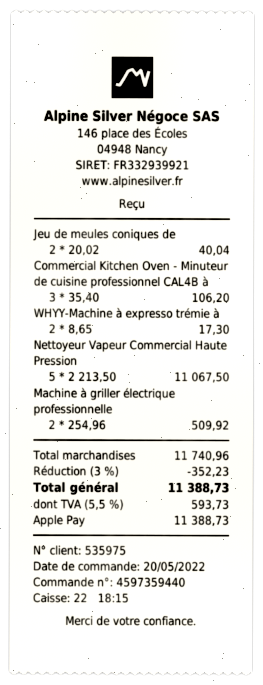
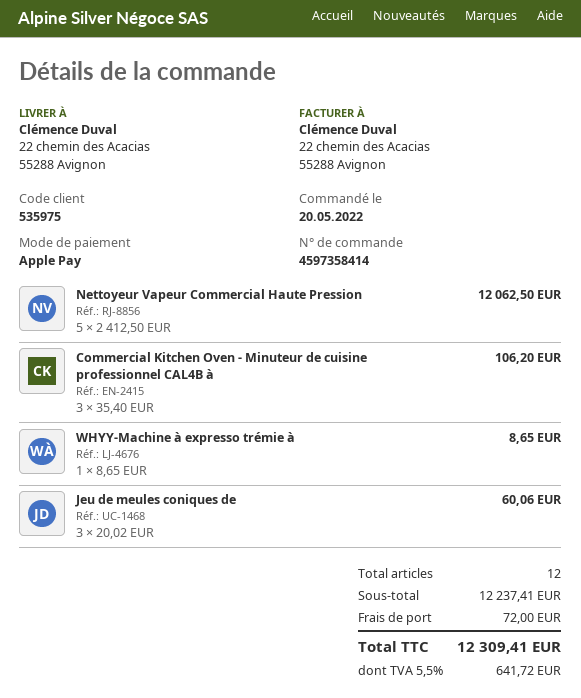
order number: 4597359440 -> 4597358414
Jeu de meules coniques de: 2 x 20.02 = 40.04 -> 3 x 20.02 = 60.06
WHYY-Machine à expresso trémie à: 2 x 8.65 = 17.30 -> 1 x 8.65 = 8.65
Nettoyeur Vapeur Commercial Haute Pression: 5 x 2213.50 = 11067.50 -> 5 x 2412.50 = 12062.50
Machine à griller électrique professionnelle: 2 x 254.96 = 509.92 -> none
subtotal: 11740.96 -> 12237.41
discount: 3% = 352.23 -> none
shipping: none -> 72.00
tax: 5.5% = 593.73 -> 5.5% = 641.72
total: 11388.73 -> 12309.41

